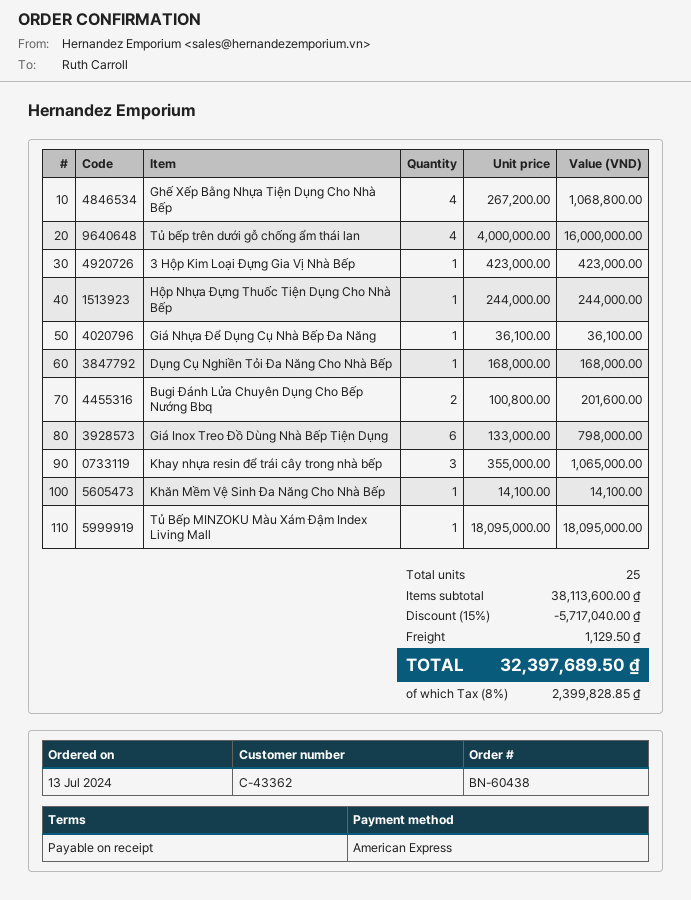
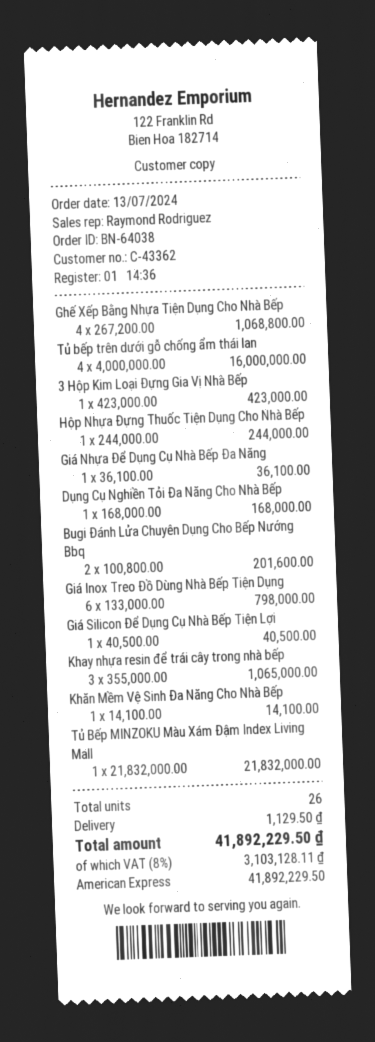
order number: BN-60438 -> BN-64038
Tủ Bếp MINZOKU Màu Xám Đậm Index Living Mall: 1 x 18095000.00 = 18095000.00 -> 1 x 21832000.00 = 21832000.00
Giá Silicon Để Dụng Cụ Nhà Bếp Tiện Lợi: none -> 1 x 40500.00 = 40500.00
total quantity: 25 -> 26
discount: 15% = 5717040.00 -> none
tax: 8% = 2399828.85 -> 8% = 3103128.11
total: 32397689.50 -> 41892229.50

